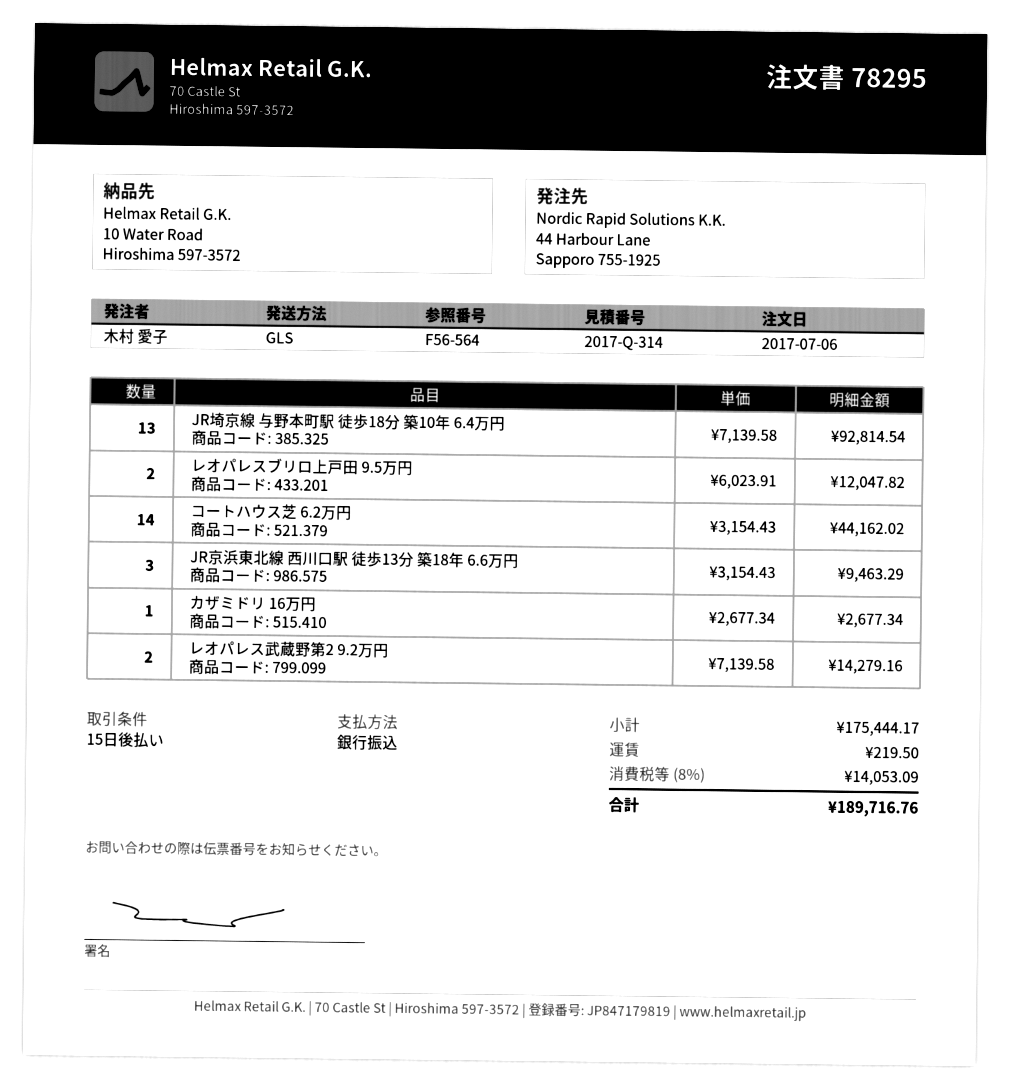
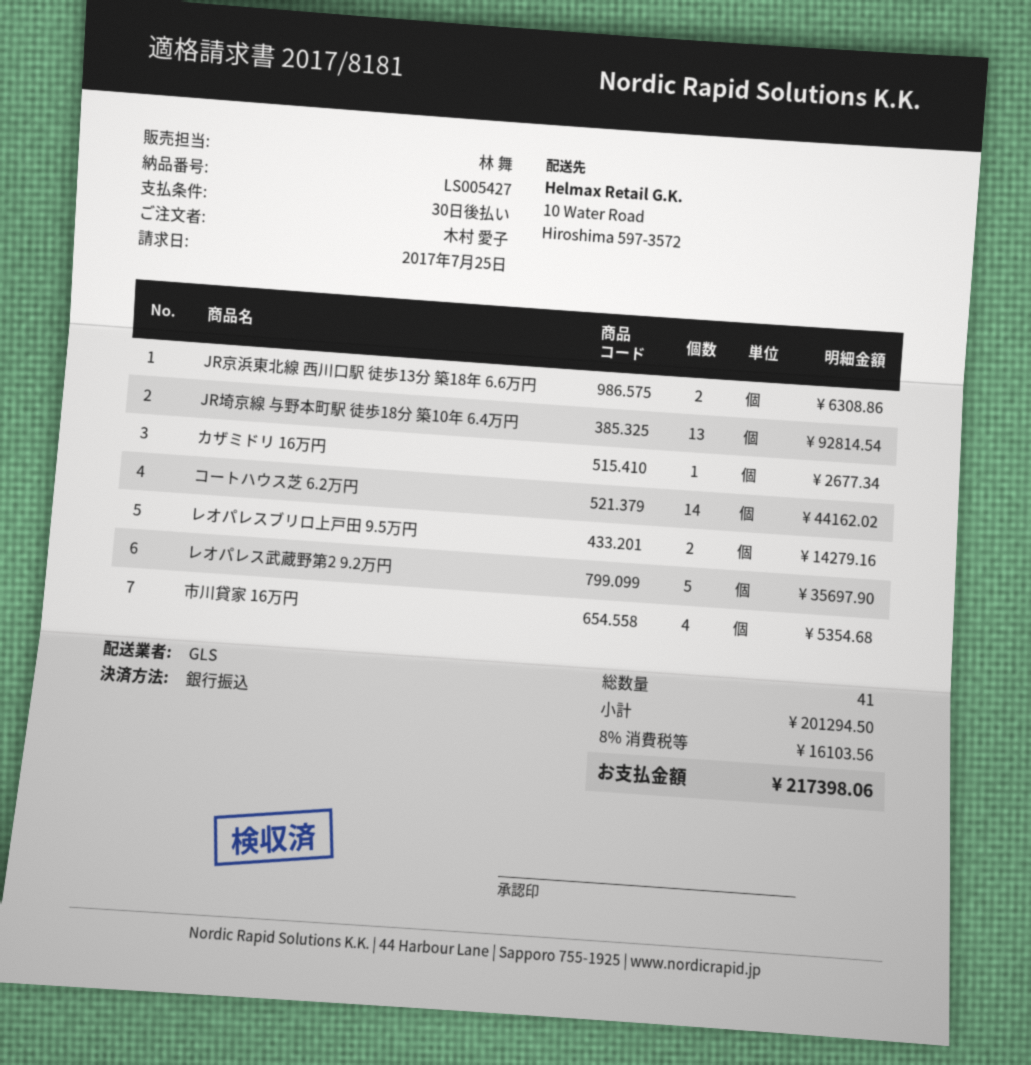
payment terms: 15 days -> 30 days
レオパレスブリロ上戸田 9.5万円: 2 for 12047.82 -> 2 for 14279.16
JR京浜東北線 西川口駅 徒歩13分 築18年 6.6万円: 3 for 9463.29 -> 2 for 6308.86
レオパレス武蔵野第2 9.2万円: 2 for 14279.16 -> 5 for 35697.90
市川貸家 16万円: none -> 4 for 5354.68
subtotal: 175444.17 -> 201294.50
shipping: 219.50 -> none
tax: 8% = 14053.09 -> 8% = 16103.56
total: 189716.76 -> 217398.06

